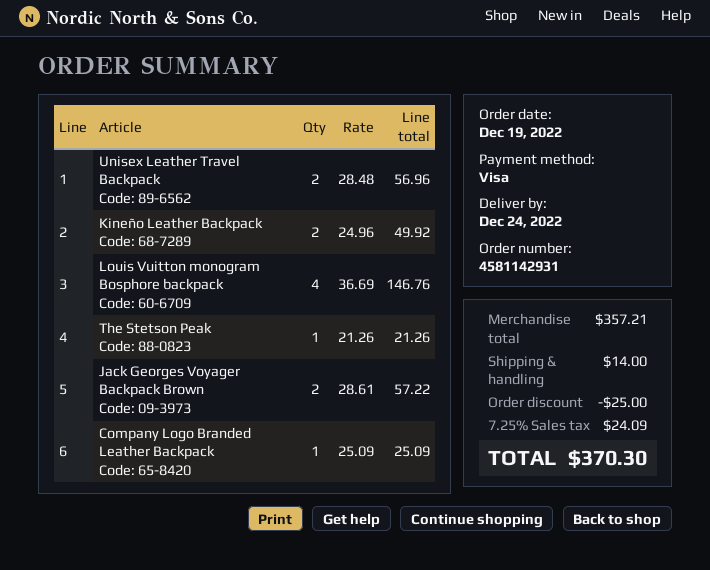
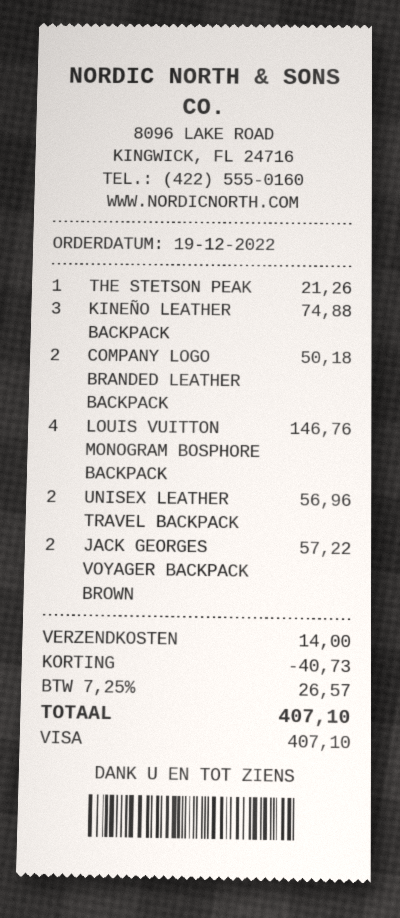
Kineño Leather Backpack: 2 for 49.92 -> 3 for 74.88
Company Logo Branded Leather Backpack: 1 for 25.09 -> 2 for 50.18
discount: 25.00 -> 40.73
tax: 7.25% = 24.09 -> 7.25% = 26.57
total: 370.30 -> 407.10

